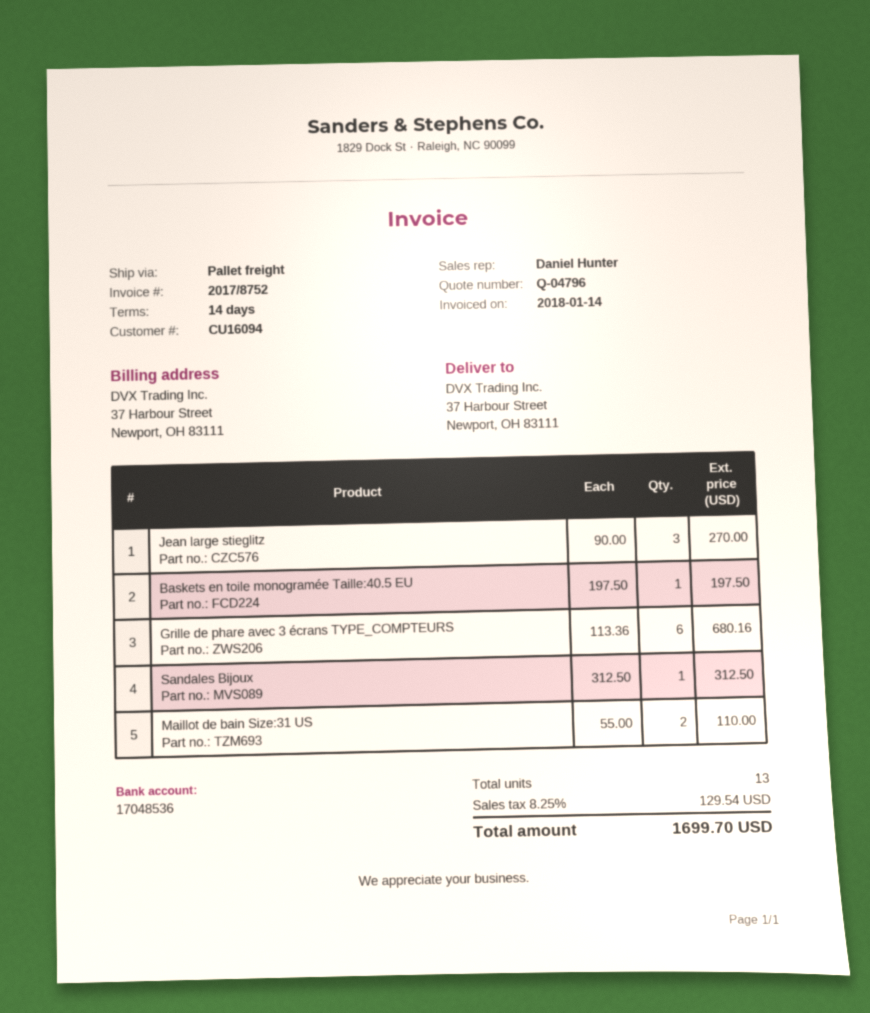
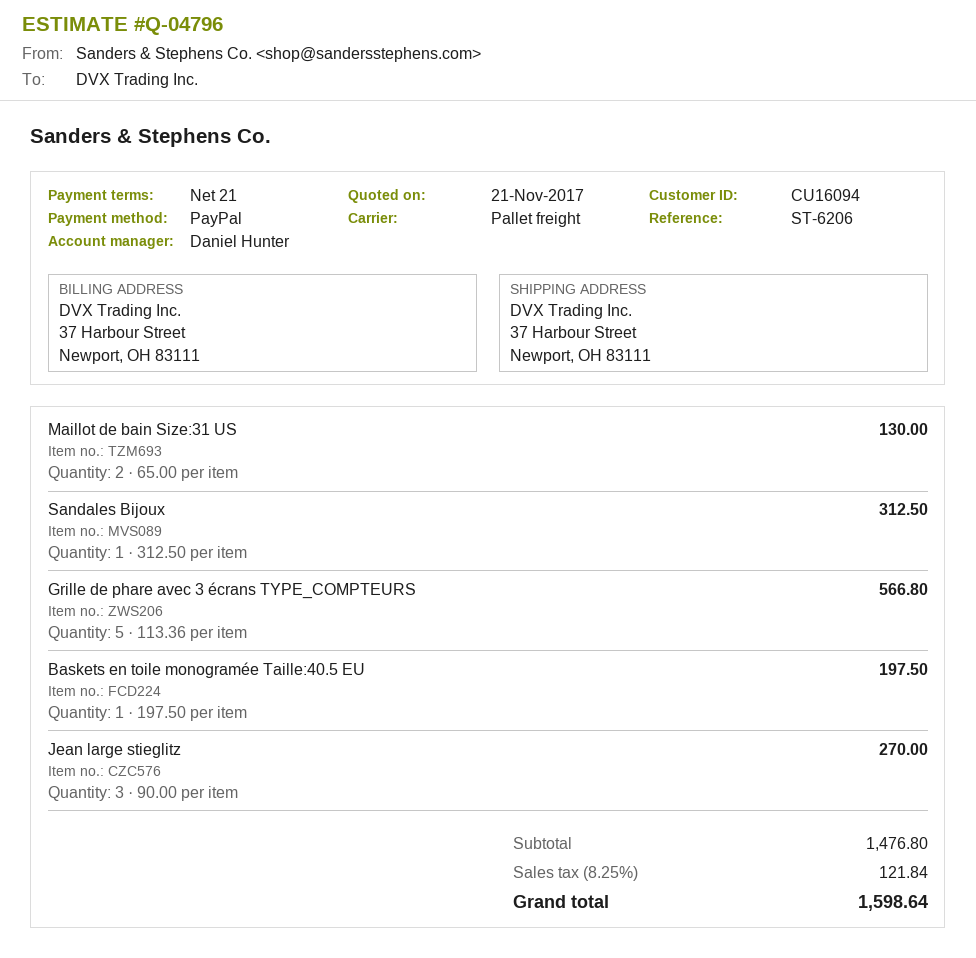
payment terms: 14 days -> 21 days
Grille de phare avec 3 écrans TYPE_COMPTEURS: 6 x 113.36 = 680.16 -> 5 x 113.36 = 566.80
Maillot de bain Size:31 US: 2 x 55.00 = 110.00 -> 2 x 65.00 = 130.00
tax: 8.25% = 129.54 -> 8.25% = 121.84
total: 1699.70 -> 1598.64

